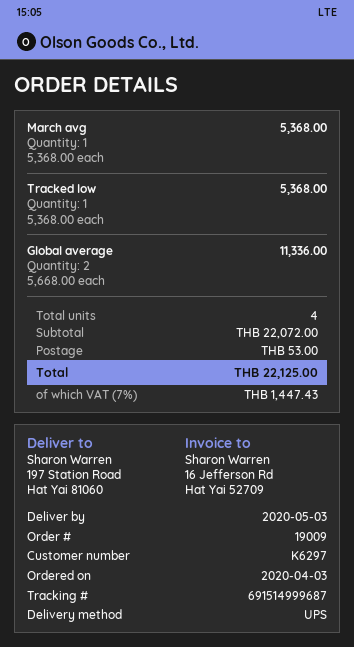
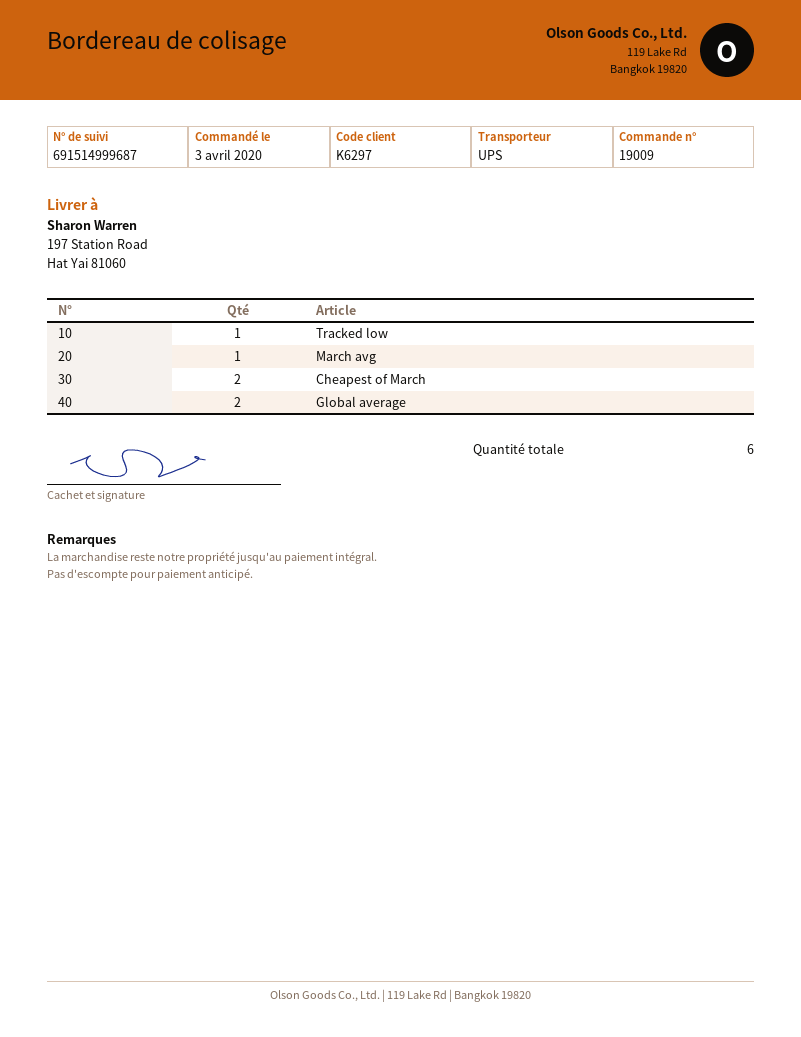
Cheapest of March: none -> 2
total quantity: 4 -> 6

